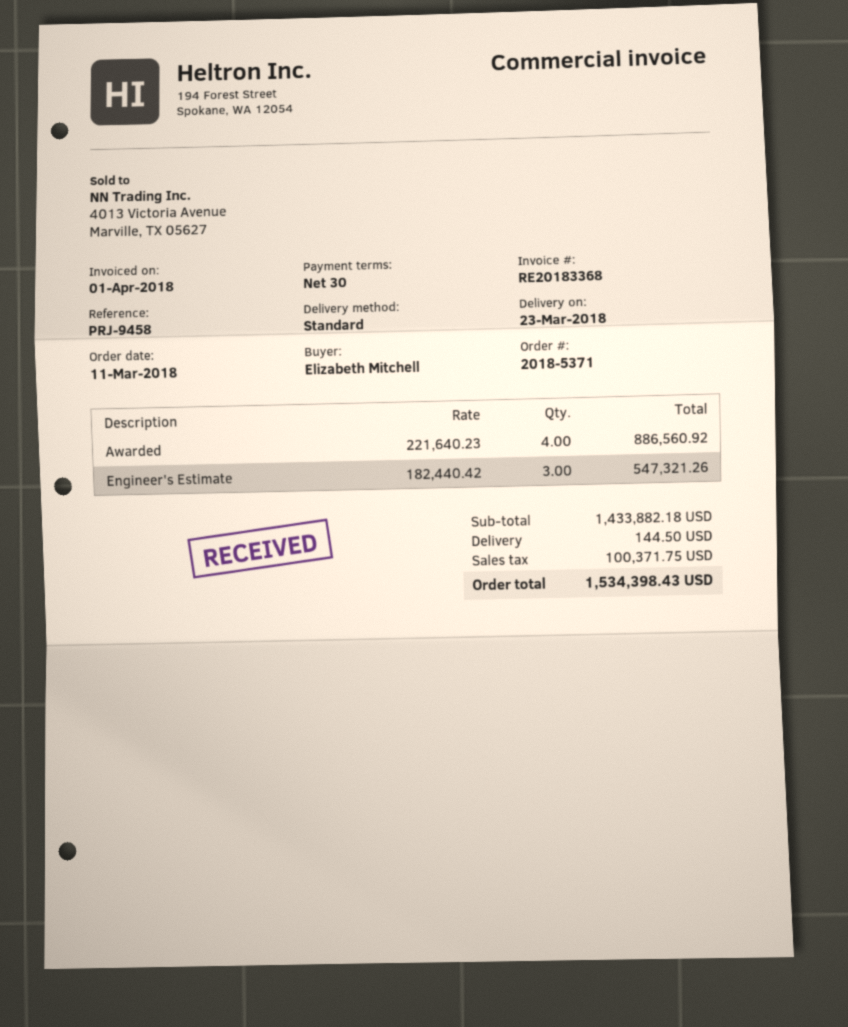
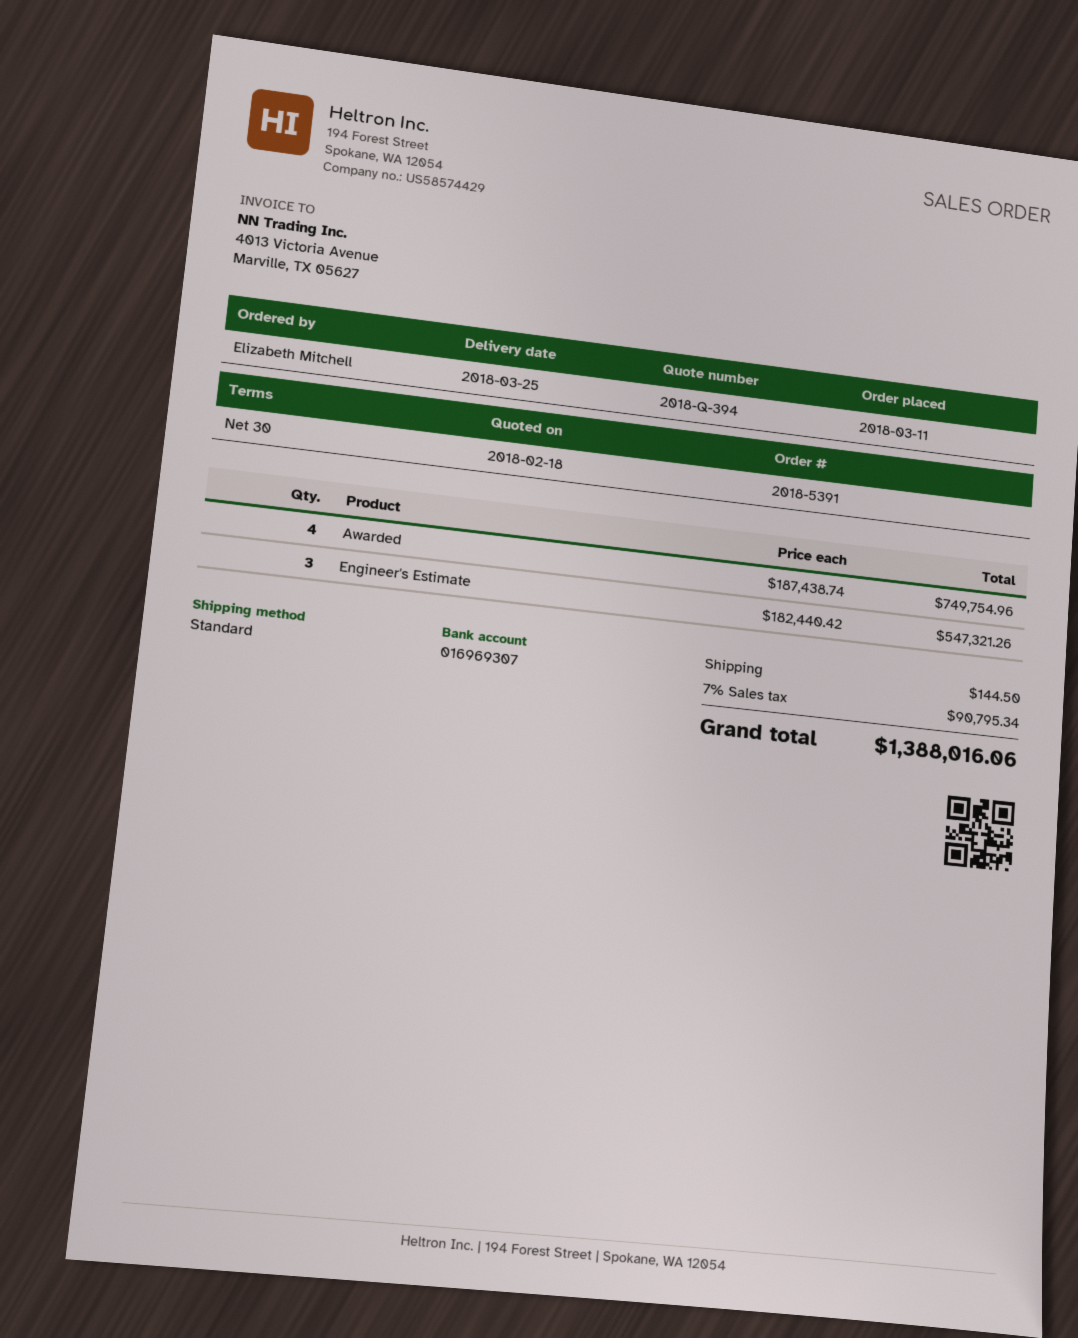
order number: 2018-5371 -> 2018-5391
delivery date: 2018-03-23 -> 2018-03-25
Awarded: 4 x 221640.23 = 886560.92 -> 4 x 187438.74 = 749754.96
tax: 100371.75 -> 90795.34
total: 1534398.43 -> 1388016.06

